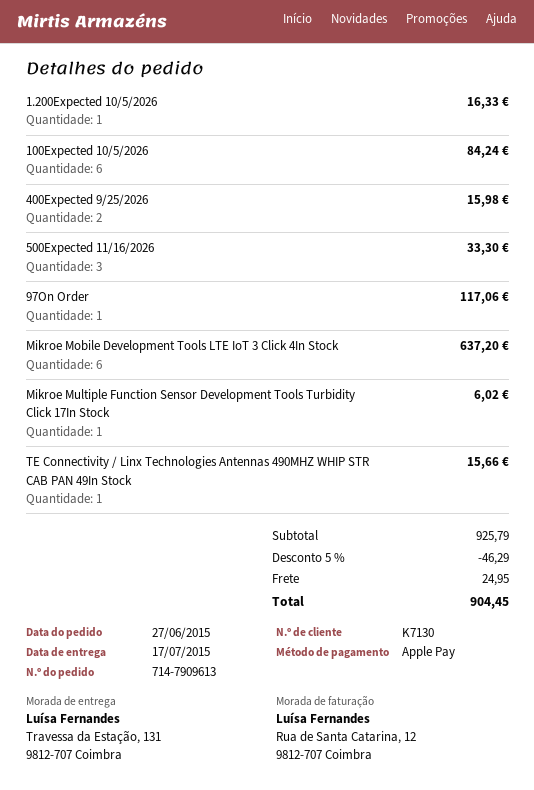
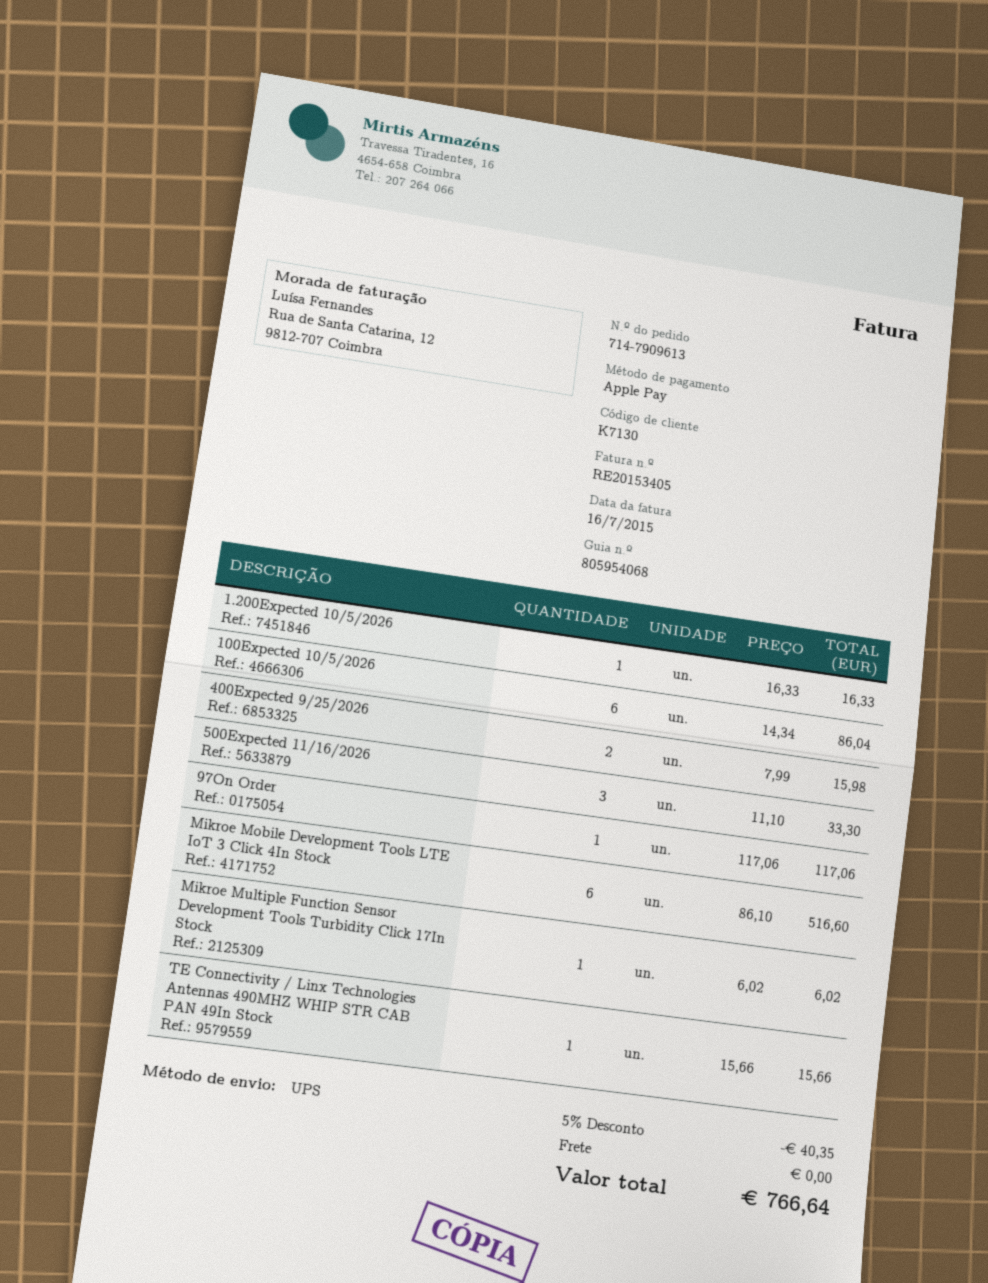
100Expected 10/5/2026: 6 for 84.24 -> 6 for 86.04
Mikroe Mobile Development Tools LTE IoT 3 Click 4In Stock: 6 for 637.20 -> 6 for 516.60
discount: 5% = 46.29 -> 5% = 40.35
shipping: 24.95 -> 0.00
total: 904.45 -> 766.64

